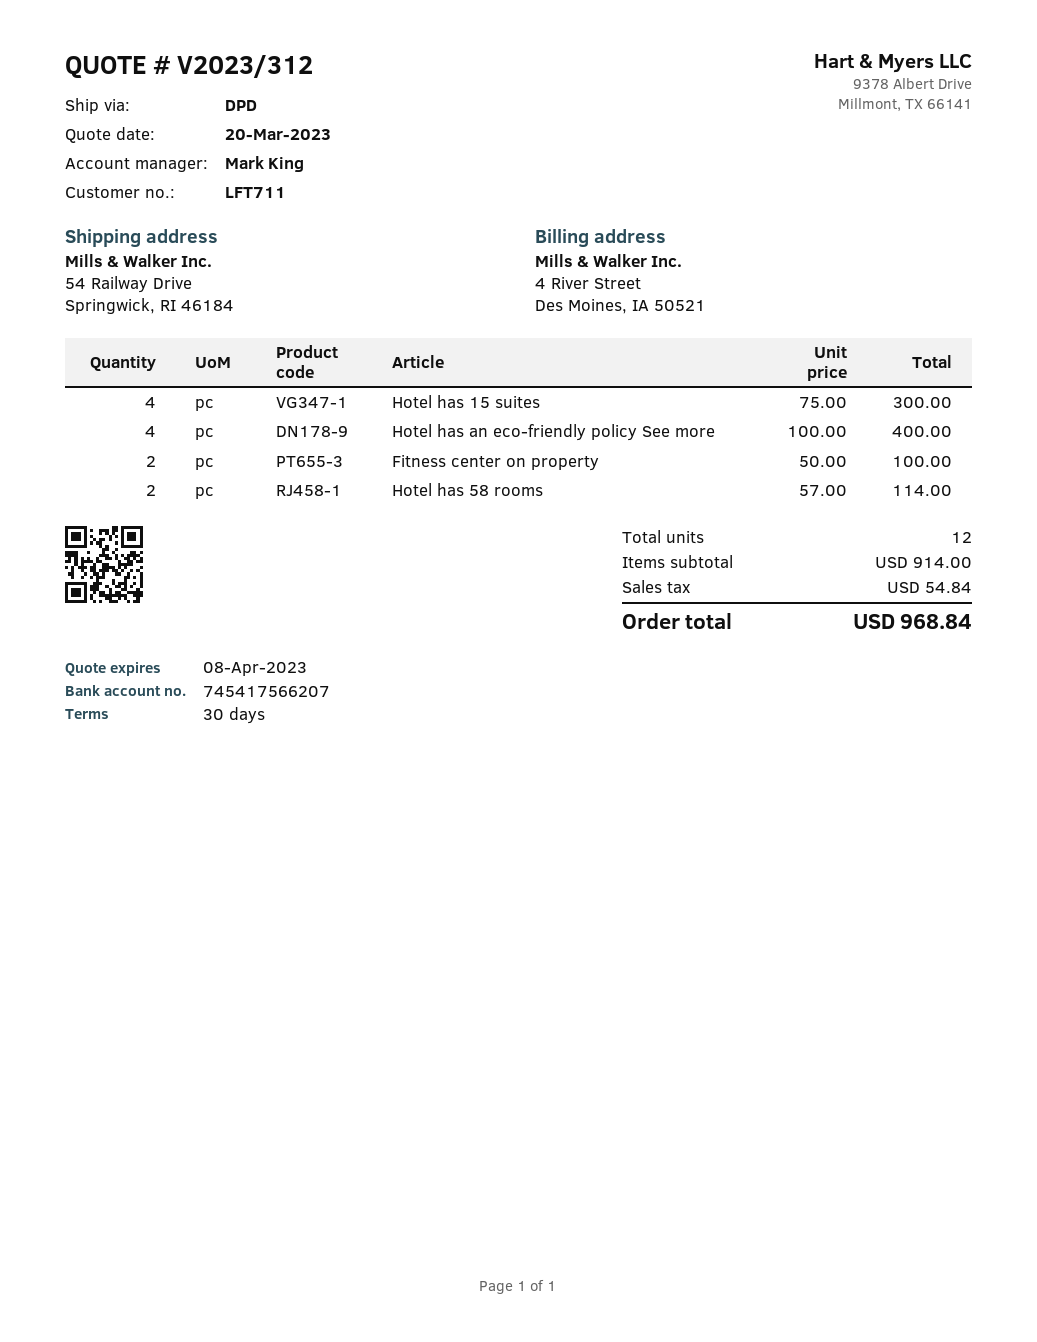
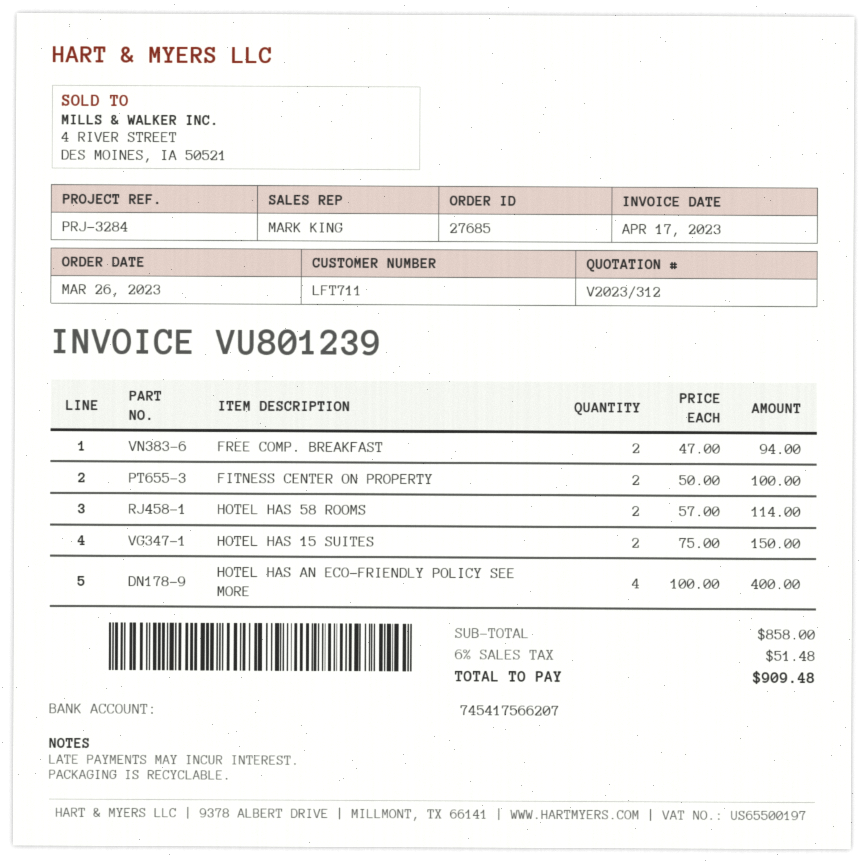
Hotel has 15 suites: 4 x 75.00 = 300.00 -> 2 x 75.00 = 150.00
FREE COMP. BREAKFAST: none -> 2 x 47.00 = 94.00
subtotal: 914.00 -> 858.00
tax: 54.84 -> 51.48
total: 968.84 -> 909.48

